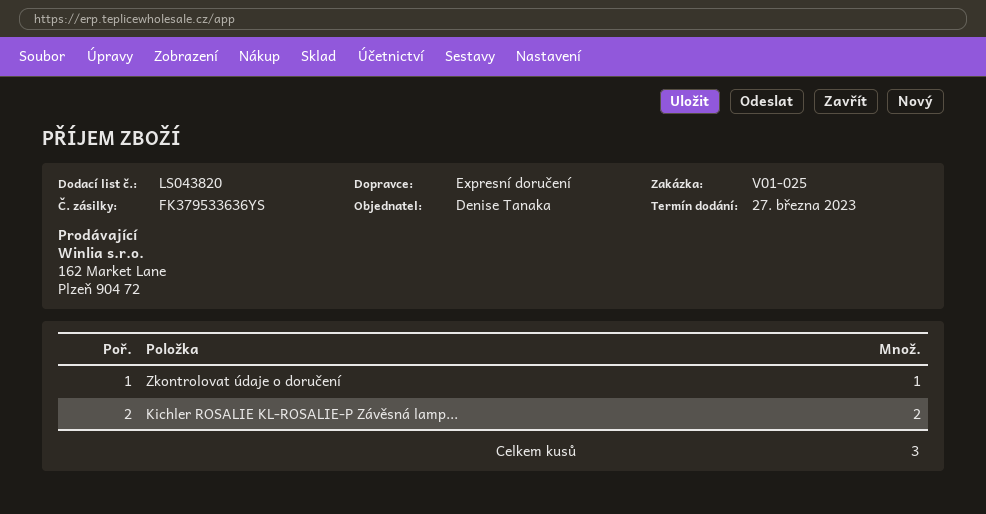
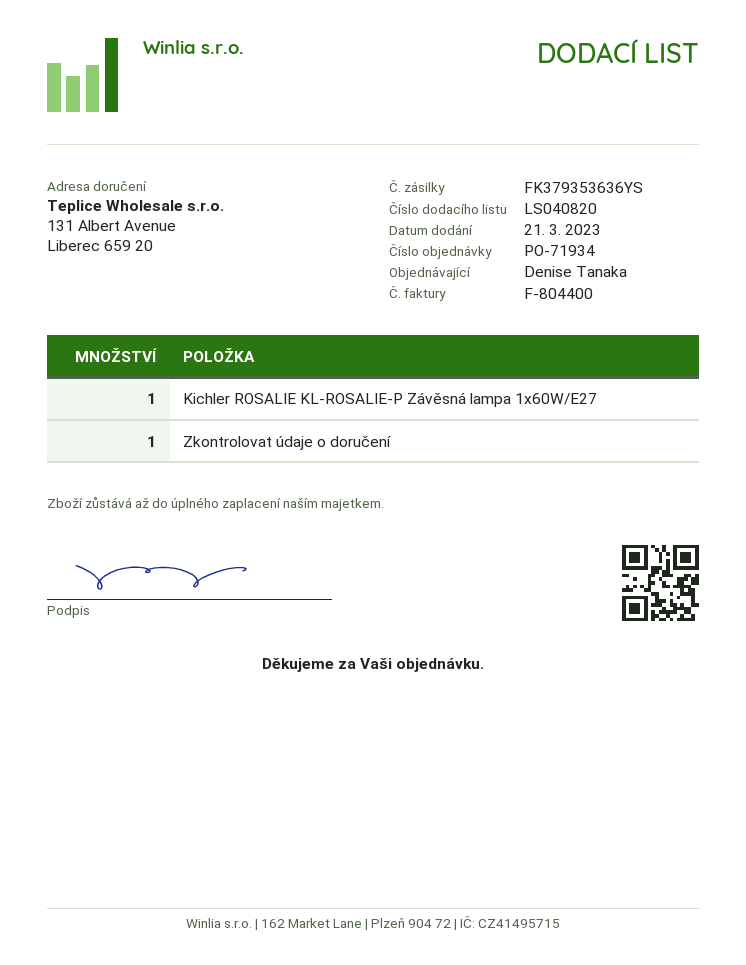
delivery note number: LS043820 -> LS040820
delivery date: 2023-03-27 -> 2023-03-21
tracking number: FK379533636YS -> FK379353636YS
Kichler ROSALIE KL-ROSALIE-P Závěsná lamp...: 2 -> 1

